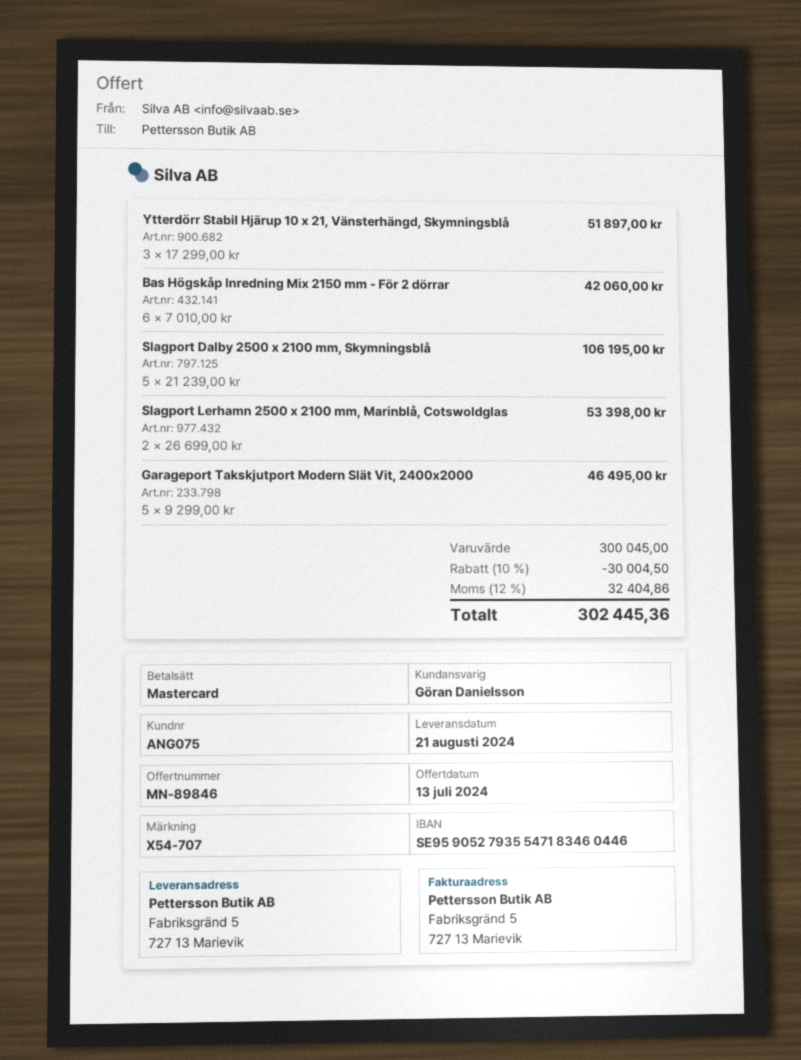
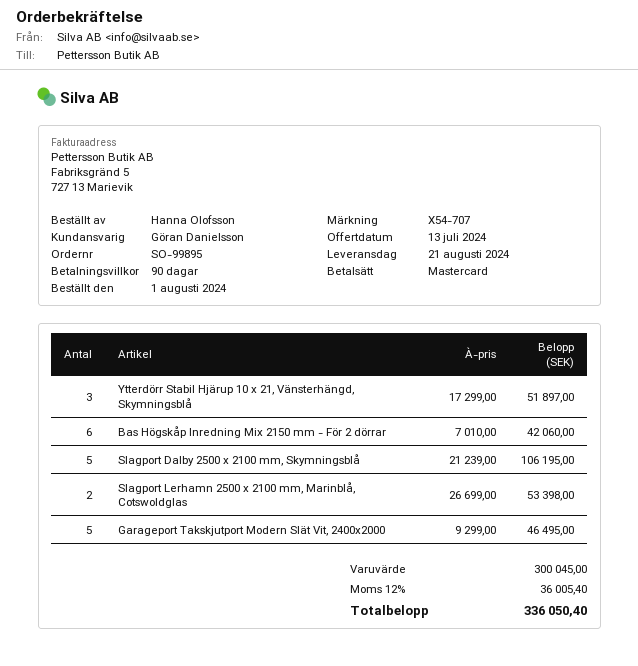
discount: 10% = 30004.50 -> none
tax: 12% = 32404.86 -> 12% = 36005.40
total: 302445.36 -> 336050.40

